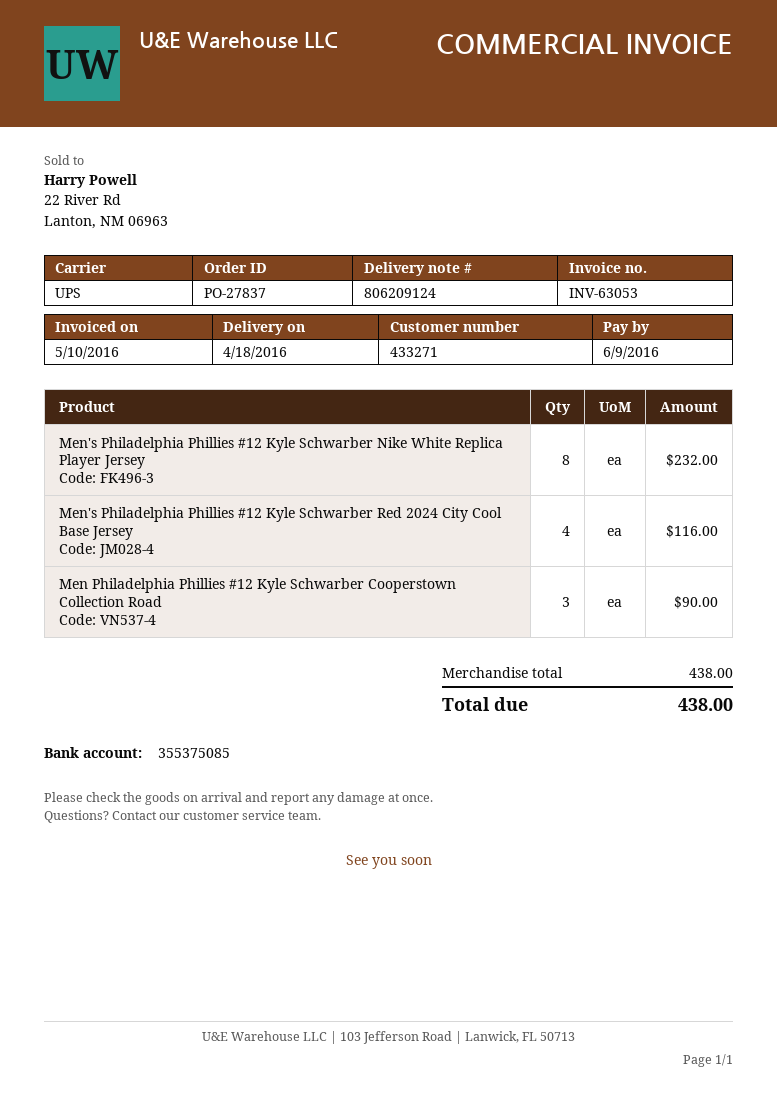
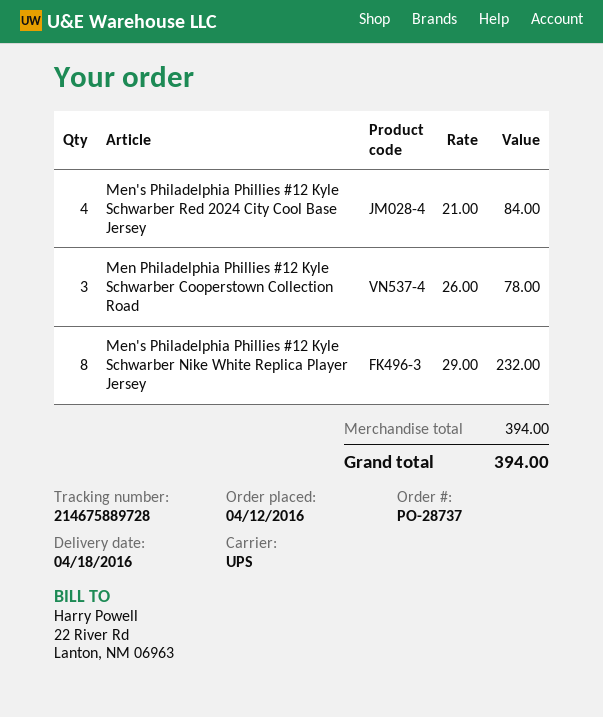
order number: PO-27837 -> PO-28737
Men's Philadelphia Phillies #12 Kyle Schwarber Red 2024 City Cool Base Jersey: 4 for 116.00 -> 4 for 84.00
Men Philadelphia Phillies #12 Kyle Schwarber Cooperstown Collection Road: 3 for 90.00 -> 3 for 78.00
subtotal: 438.00 -> 394.00
total: 438.00 -> 394.00

